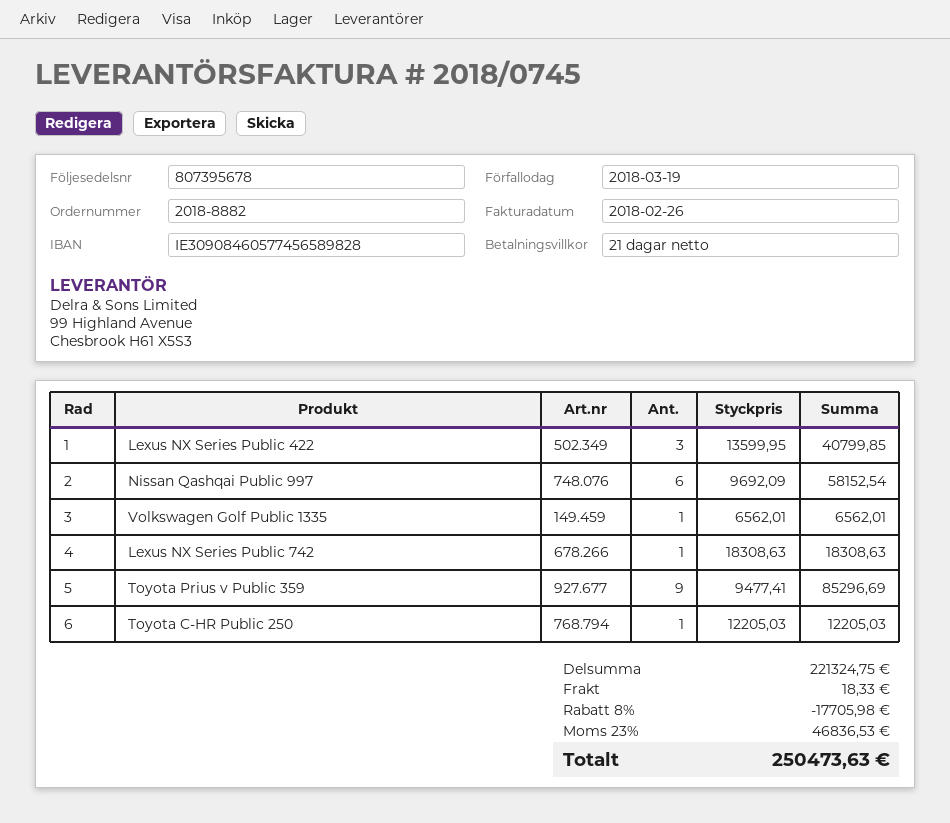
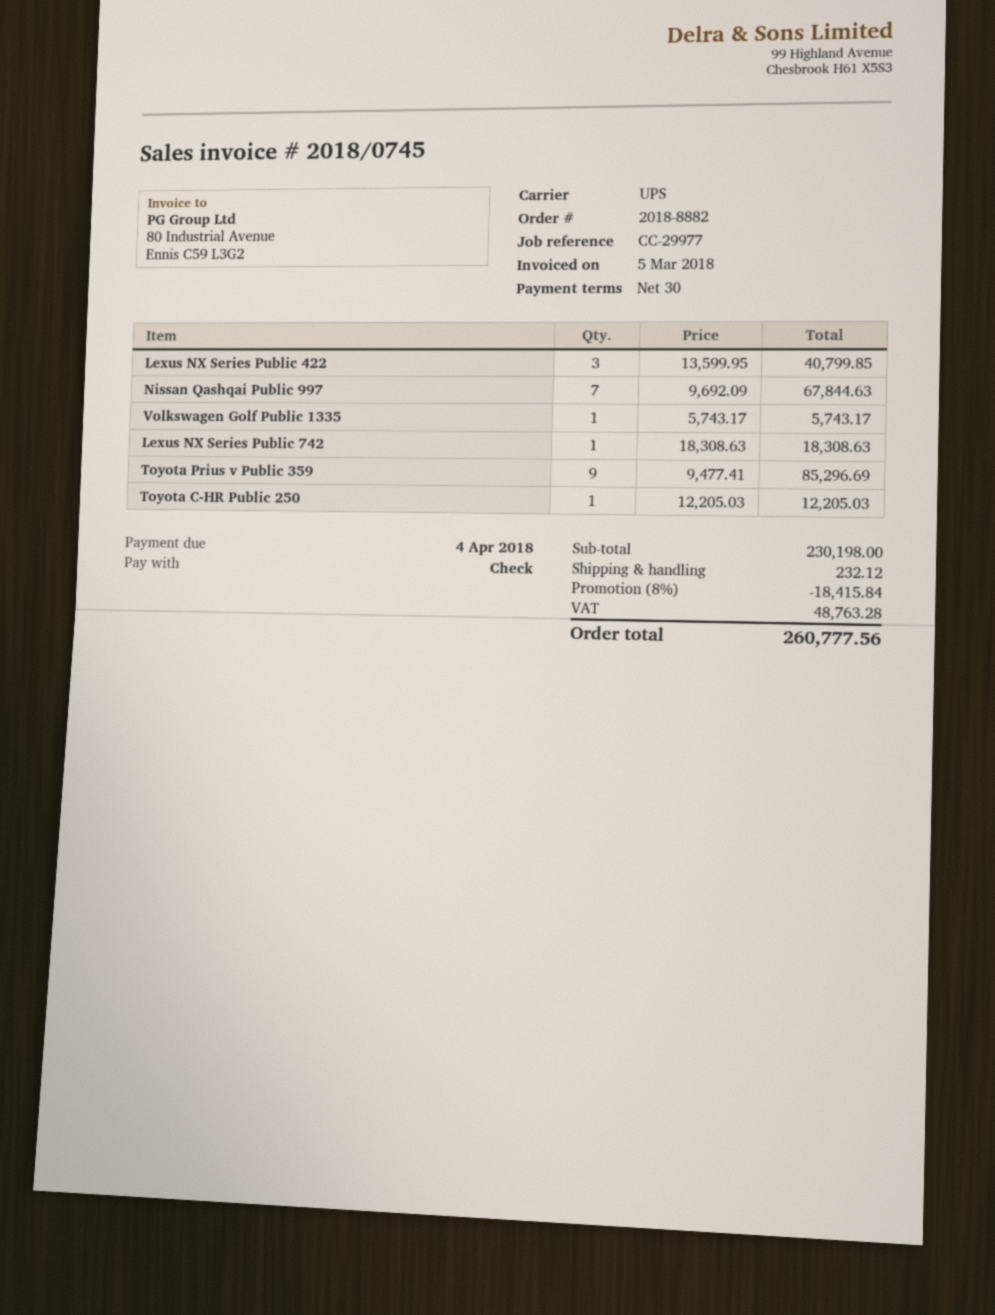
invoice date: 2018-02-26 -> 2018-03-05
payment terms: 21 days -> 30 days
due date: 2018-03-19 -> 2018-04-04
Nissan Qashqai Public 997: 6 x 9692.09 = 58152.54 -> 7 x 9692.09 = 67844.63
Volkswagen Golf Public 1335: 1 x 6562.01 = 6562.01 -> 1 x 5743.17 = 5743.17
subtotal: 221324.75 -> 230198.00
discount: 8% = 17705.98 -> 8% = 18415.84
shipping: 18.33 -> 232.12
tax: 46836.53 -> 48763.28
total: 250473.63 -> 260777.56

